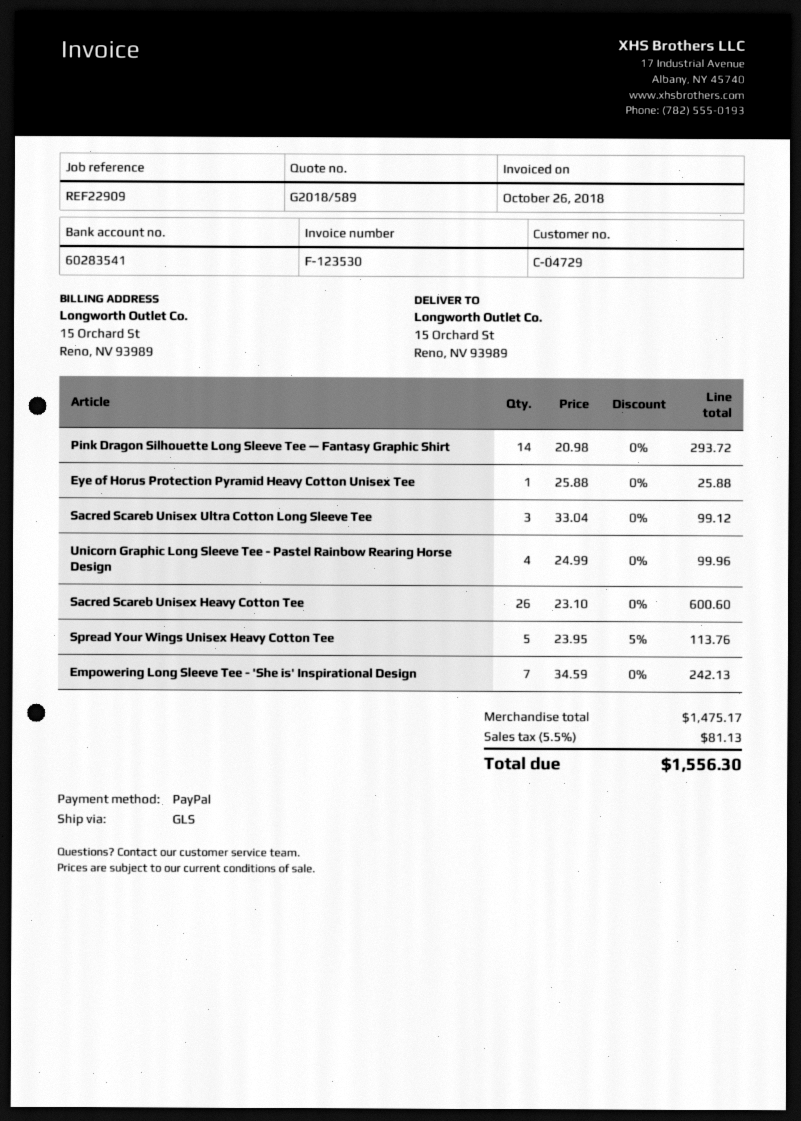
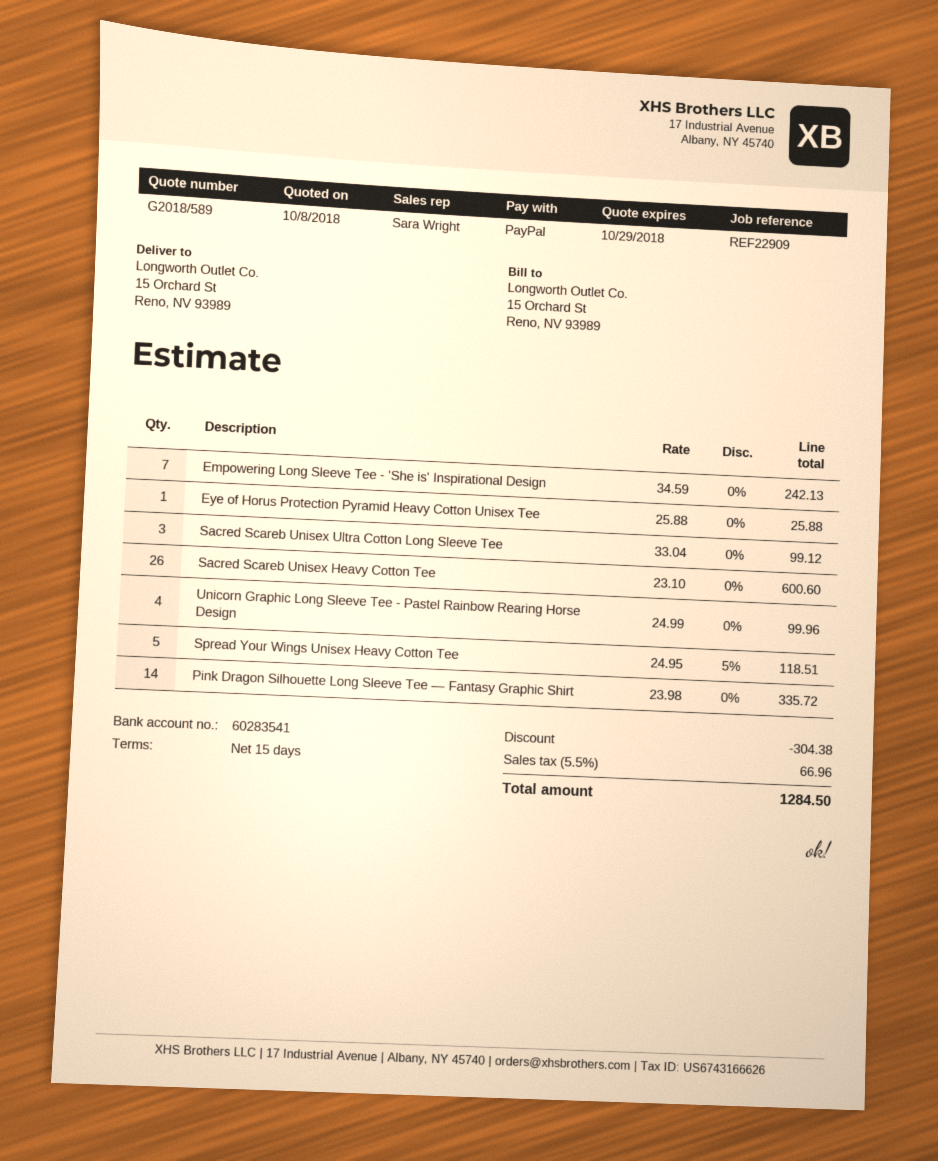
Pink Dragon Silhouette Long Sleeve Tee — Fantasy Graphic Shirt: 14 x 20.98 = 293.72 -> 14 x 23.98 = 335.72
Spread Your Wings Unisex Heavy Cotton Tee: 5 x 23.95 - 5% = 113.76 -> 5 x 24.95 - 5% = 118.51
discount: none -> 304.38
tax: 5.5% = 81.13 -> 5.5% = 66.96
total: 1556.30 -> 1284.50

